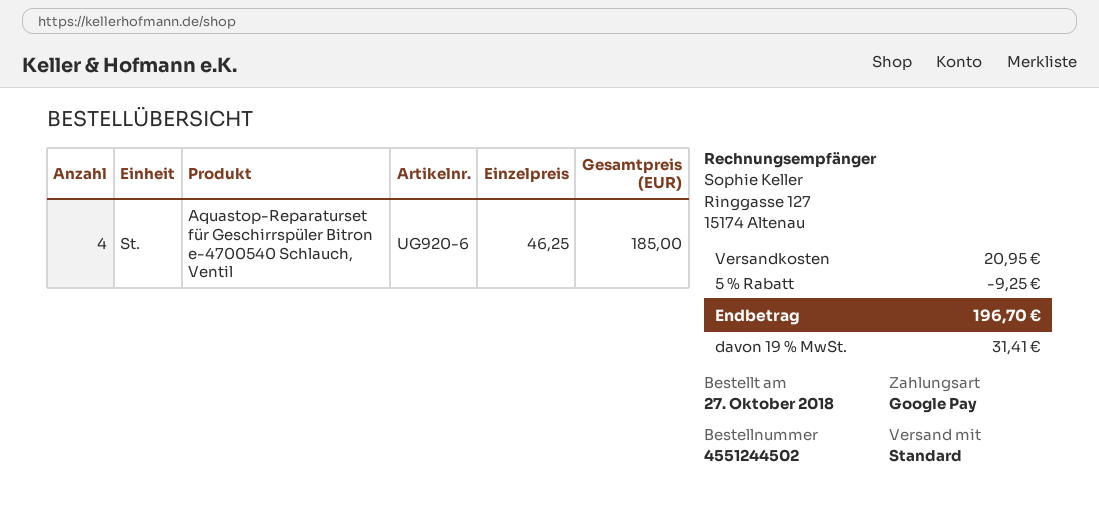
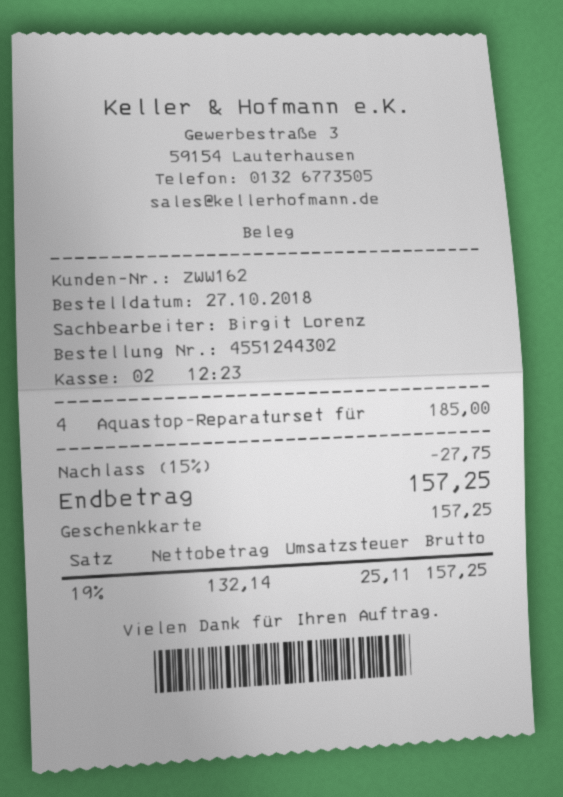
order number: 4551244502 -> 4551244302
payment method: Google Pay -> gift card
discount: 5% = 9.25 -> 15% = 27.75
shipping: 20.95 -> none
tax: 19% = 31.41 -> 19% = 25.11
total: 196.70 -> 157.25

